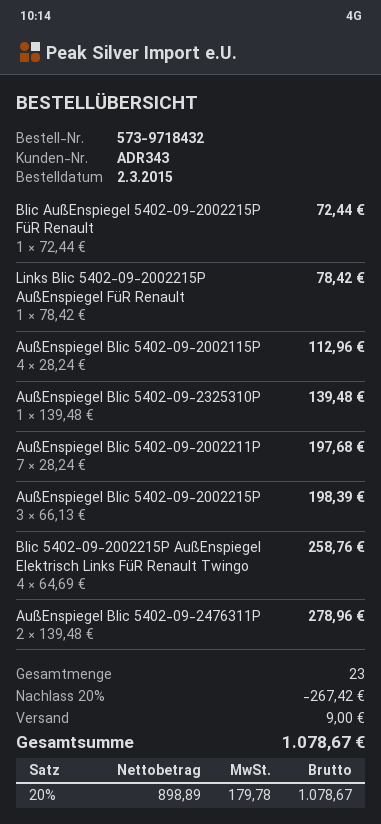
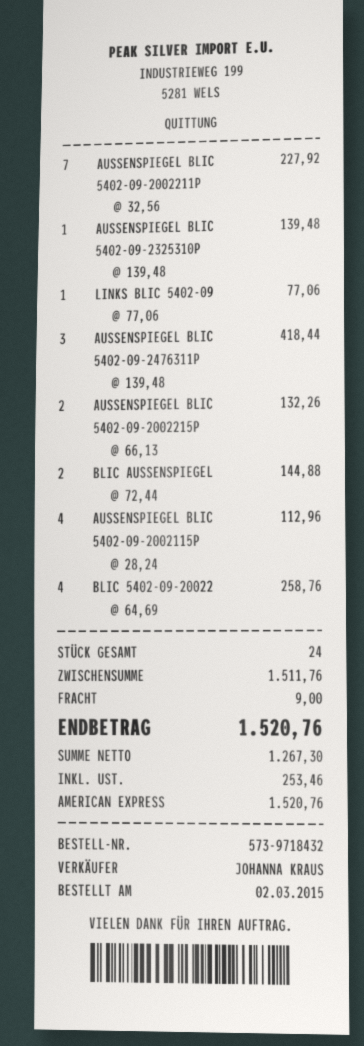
Blic AußEnspiegel 5402-09-2002215P FüR Renault: 1 x 72.44 = 72.44 -> 2 x 72.44 = 144.88
Links Blic 5402-09-2002215P AußEnspiegel FüR Renault: 1 x 78.42 = 78.42 -> 1 x 77.06 = 77.06
AußEnspiegel Blic 5402-09-2002211P: 7 x 28.24 = 197.68 -> 7 x 32.56 = 227.92
AußEnspiegel Blic 5402-09-2002215P: 3 x 66.13 = 198.39 -> 2 x 66.13 = 132.26
AußEnspiegel Blic 5402-09-2476311P: 2 x 139.48 = 278.96 -> 3 x 139.48 = 418.44
total quantity: 23 -> 24
discount: 20% = 267.42 -> none
net: 898.89 -> 1267.30
tax: 179.78 -> 253.46
total: 1078.67 -> 1520.76

